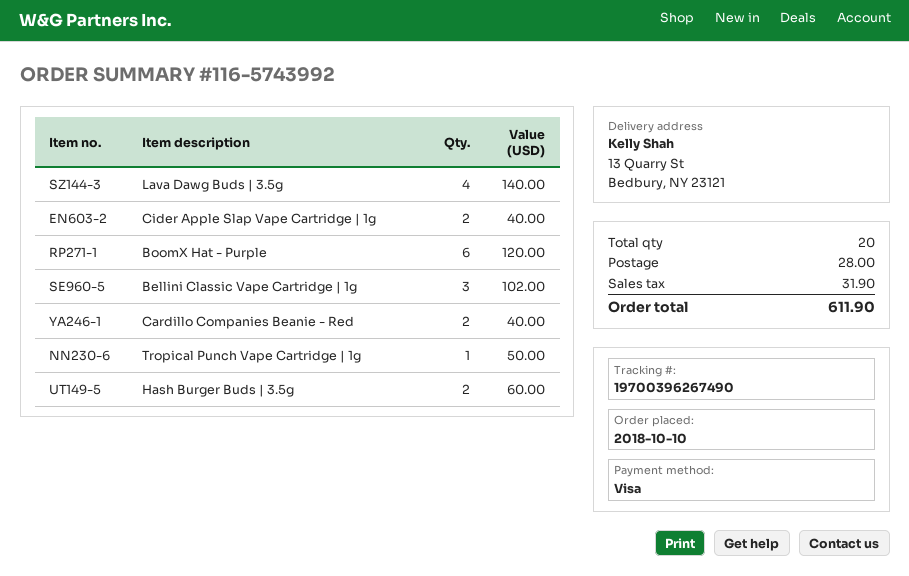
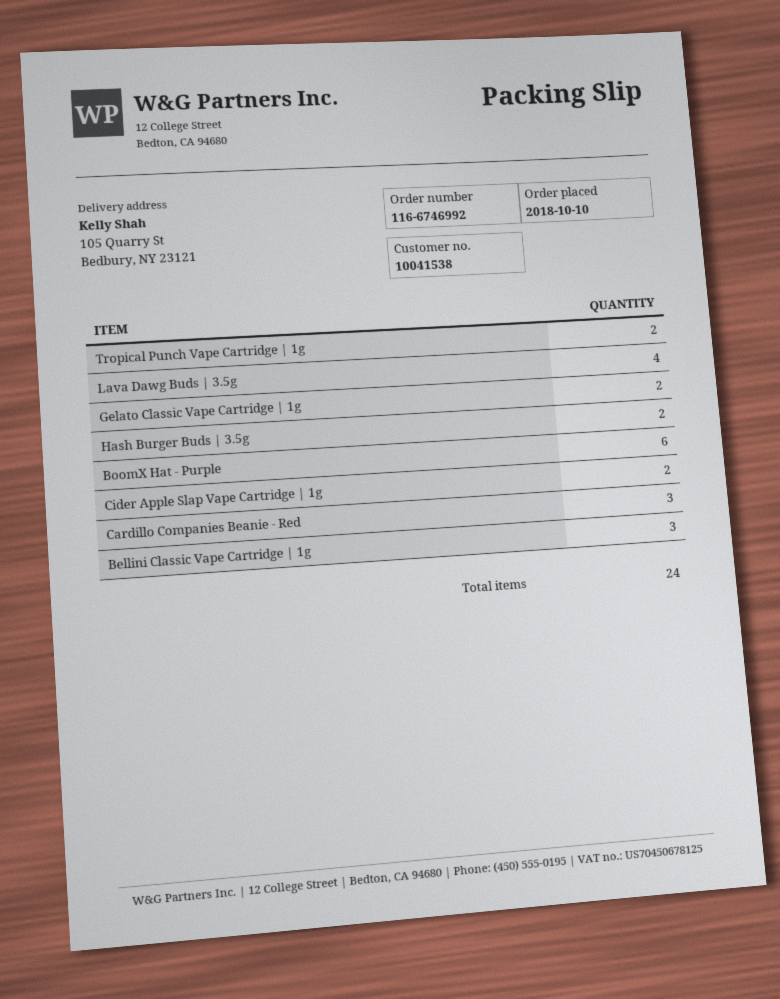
order number: 116-5743992 -> 116-6746992
ship to: 13 Quarry St, Bedbury, NY 23121 -> 105 Quarry St, Bedbury, NY 23121
Cardillo Companies Beanie - Red: 2 -> 3
Tropical Punch Vape Cartridge | 1g: 1 -> 2
Gelato Classic Vape Cartridge | 1g: none -> 2
total quantity: 20 -> 24

